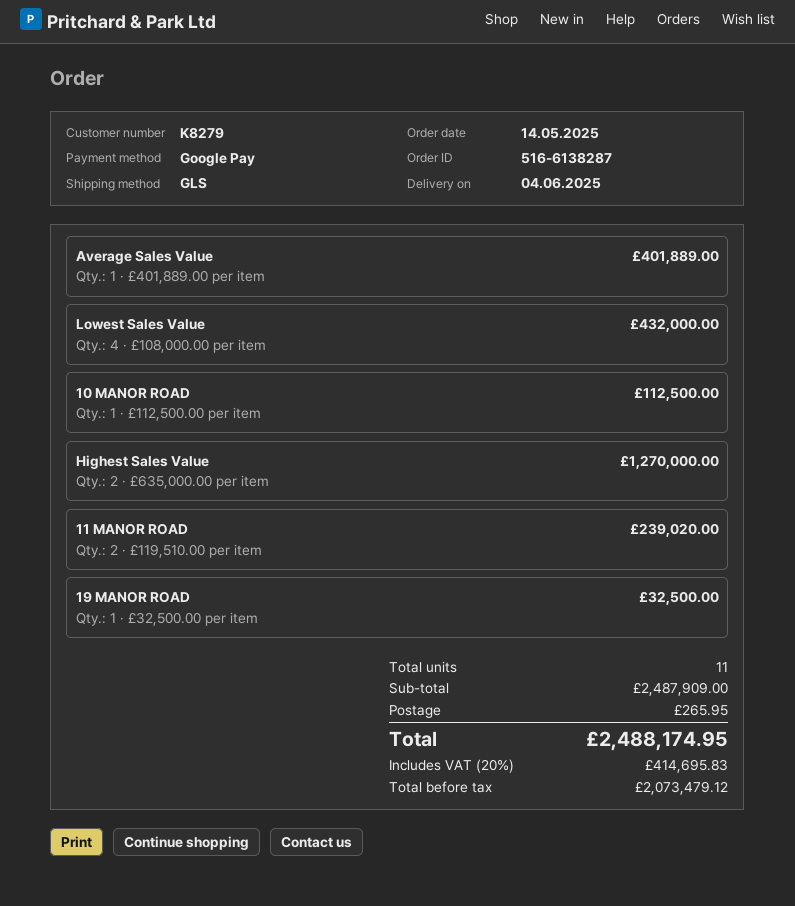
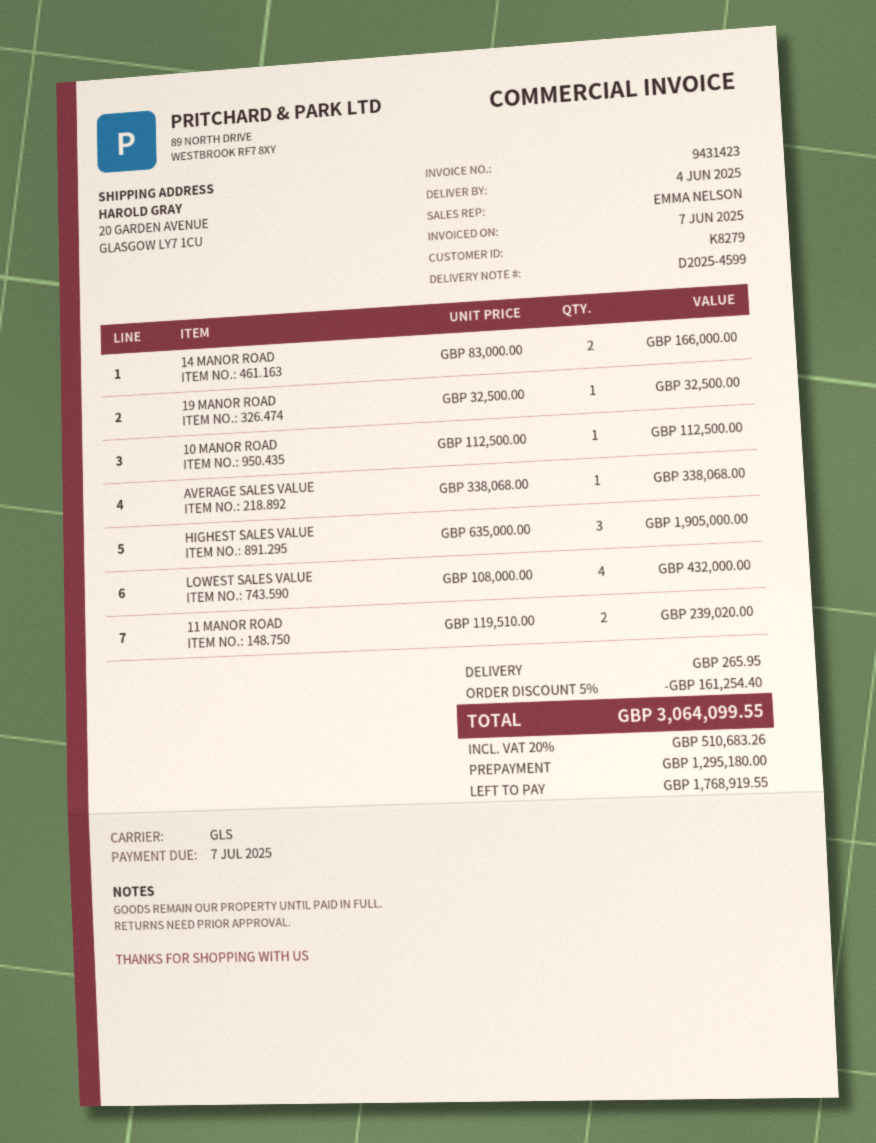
Average Sales Value: 1 x 401889.00 = 401889.00 -> 1 x 338068.00 = 338068.00
Highest Sales Value: 2 x 635000.00 = 1270000.00 -> 3 x 635000.00 = 1905000.00
14 MANOR ROAD: none -> 2 x 83000.00 = 166000.00
discount: none -> 5% = 161254.40
tax: 20% = 414695.83 -> 20% = 510683.26
total: 2488174.95 -> 3064099.55

